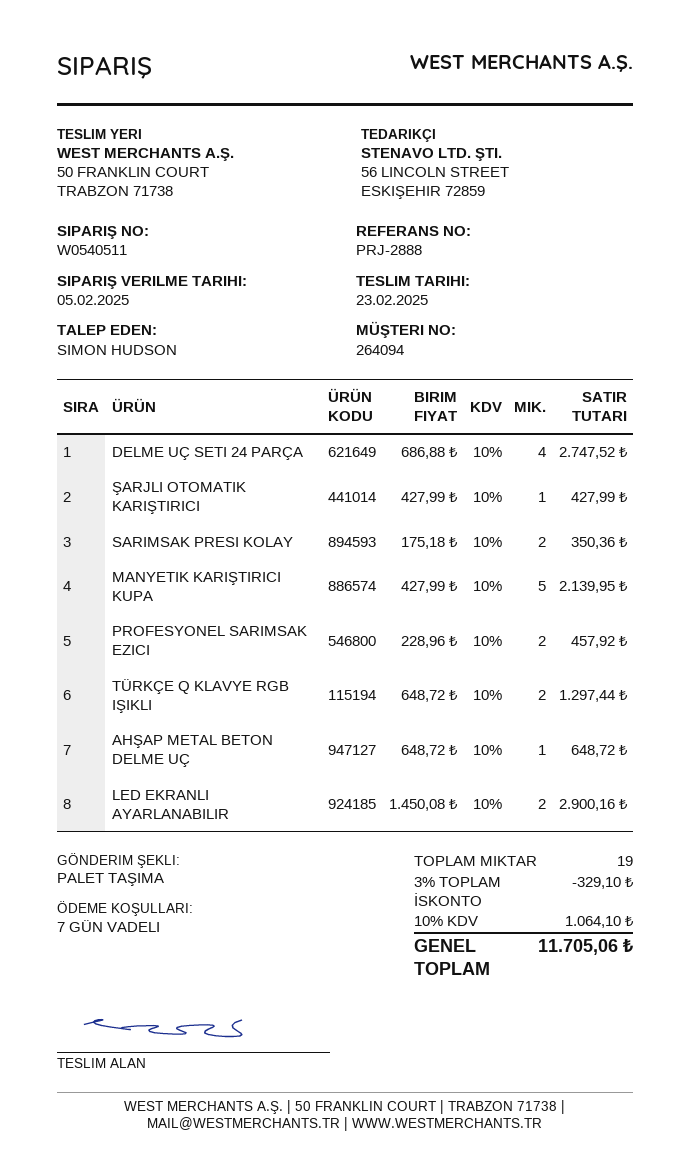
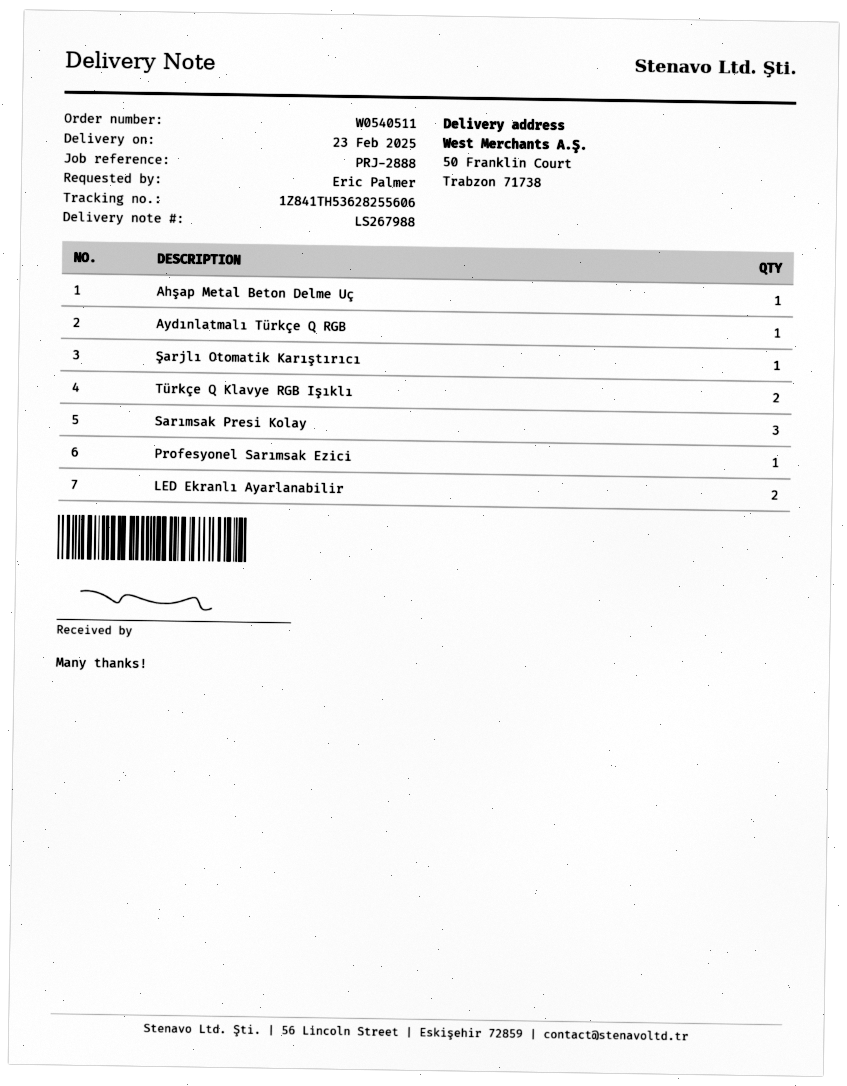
ordered by: SIMON HUDSON -> Eric Palmer
DELME UÇ SETI 24 PARÇA: 4 -> none
SARIMSAK PRESI KOLAY: 2 -> 3
MANYETIK KARIŞTIRICI KUPA: 5 -> none
PROFESYONEL SARIMSAK EZICI: 2 -> 1
Aydınlatmalı Türkçe Q RGB: none -> 1

